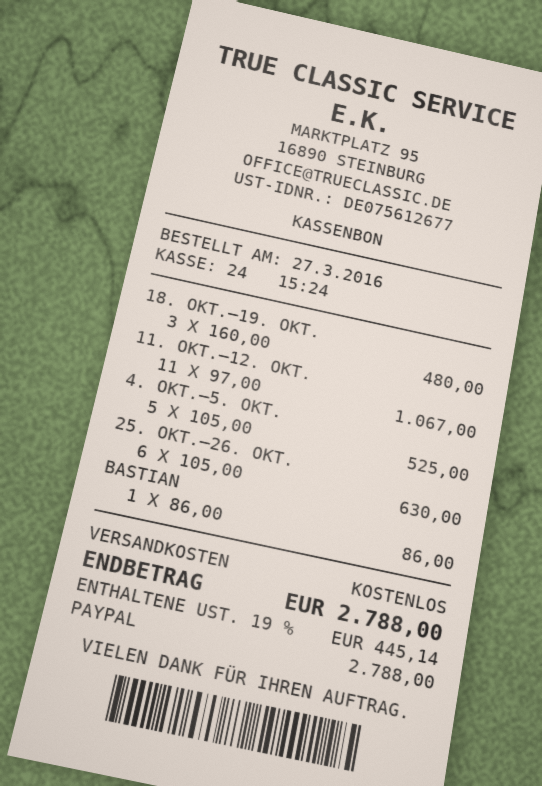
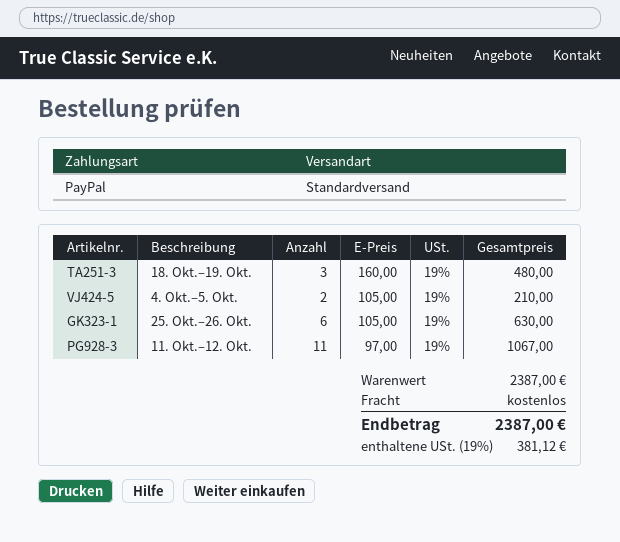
4. OKT.–5. OKT.: 5 x 105.00 = 525.00 -> 2 x 105.00 = 210.00
BASTIAN: 1 x 86.00 = 86.00 -> none
tax: 19% = 445.14 -> 19% = 381.12
total: 2788.00 -> 2387.00

